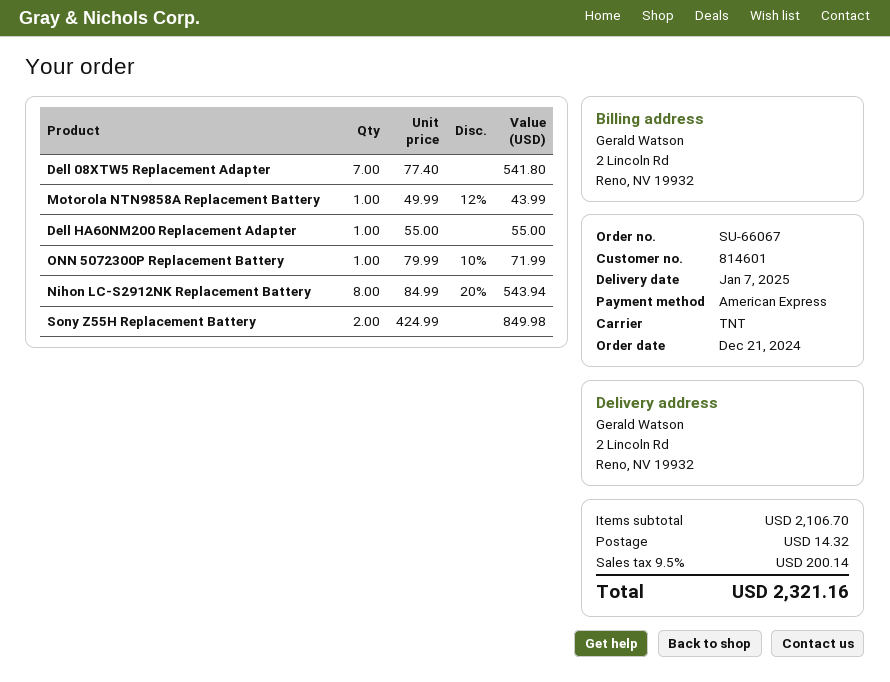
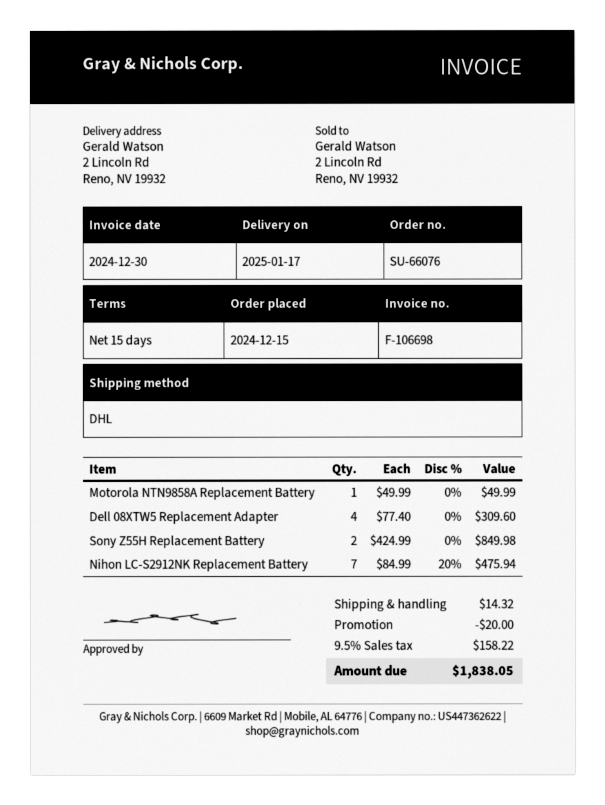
order number: SU-66067 -> SU-66076
order date: 2024-12-21 -> 2024-12-15
delivery date: 2025-01-07 -> 2025-01-17
shipping method: TNT -> DHL
Dell 08XTW5 Replacement Adapter: 7 x 77.40 = 541.80 -> 4 x 77.40 = 309.60
Motorola NTN9858A Replacement Battery: 1 x 49.99 - 12% = 43.99 -> 1 x 49.99 = 49.99
Dell HA60NM200 Replacement Adapter: 1 x 55.00 = 55.00 -> none
ONN 5072300P Replacement Battery: 1 x 79.99 - 10% = 71.99 -> none
Nihon LC-S2912NK Replacement Battery: 8 x 84.99 - 20% = 543.94 -> 7 x 84.99 - 20% = 475.94
discount: none -> 20.00
tax: 9.5% = 200.14 -> 9.5% = 158.22
total: 2321.16 -> 1838.05

